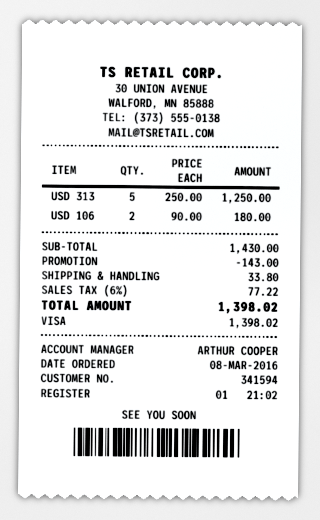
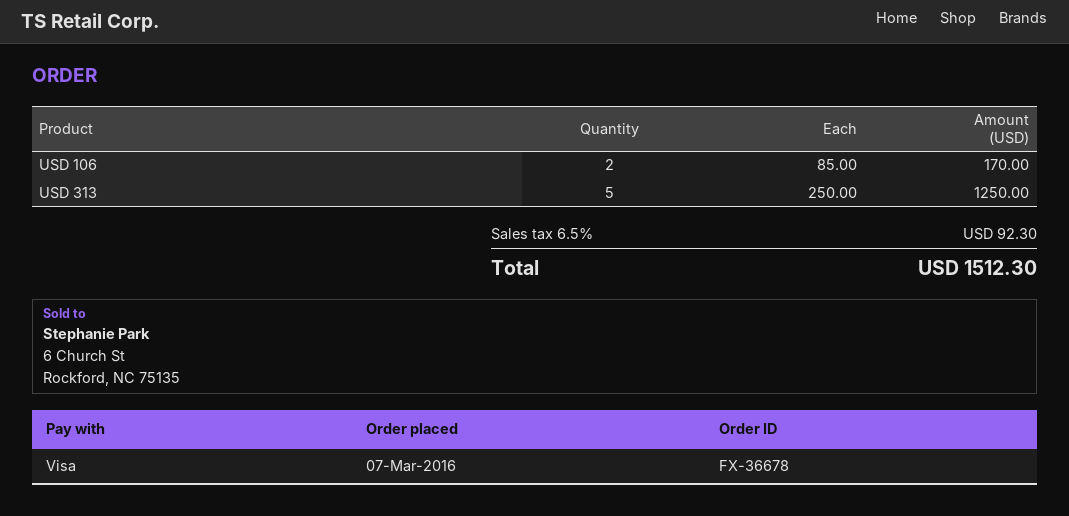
order date: 2016-03-08 -> 2016-03-07
USD 106: 2 x 90.00 = 180.00 -> 2 x 85.00 = 170.00
discount: 143.00 -> none
shipping: 33.80 -> none
tax: 6% = 77.22 -> 6.5% = 92.30
total: 1398.02 -> 1512.30

